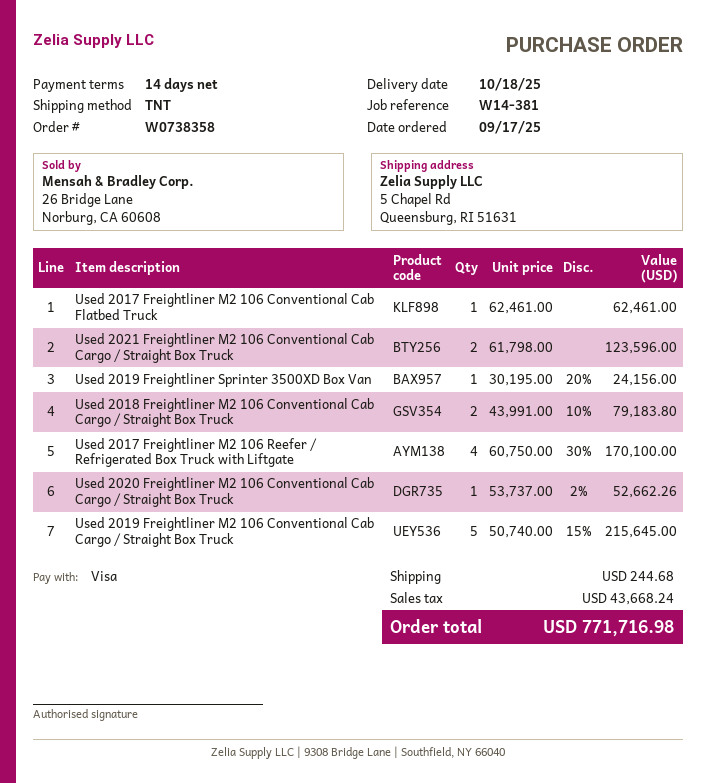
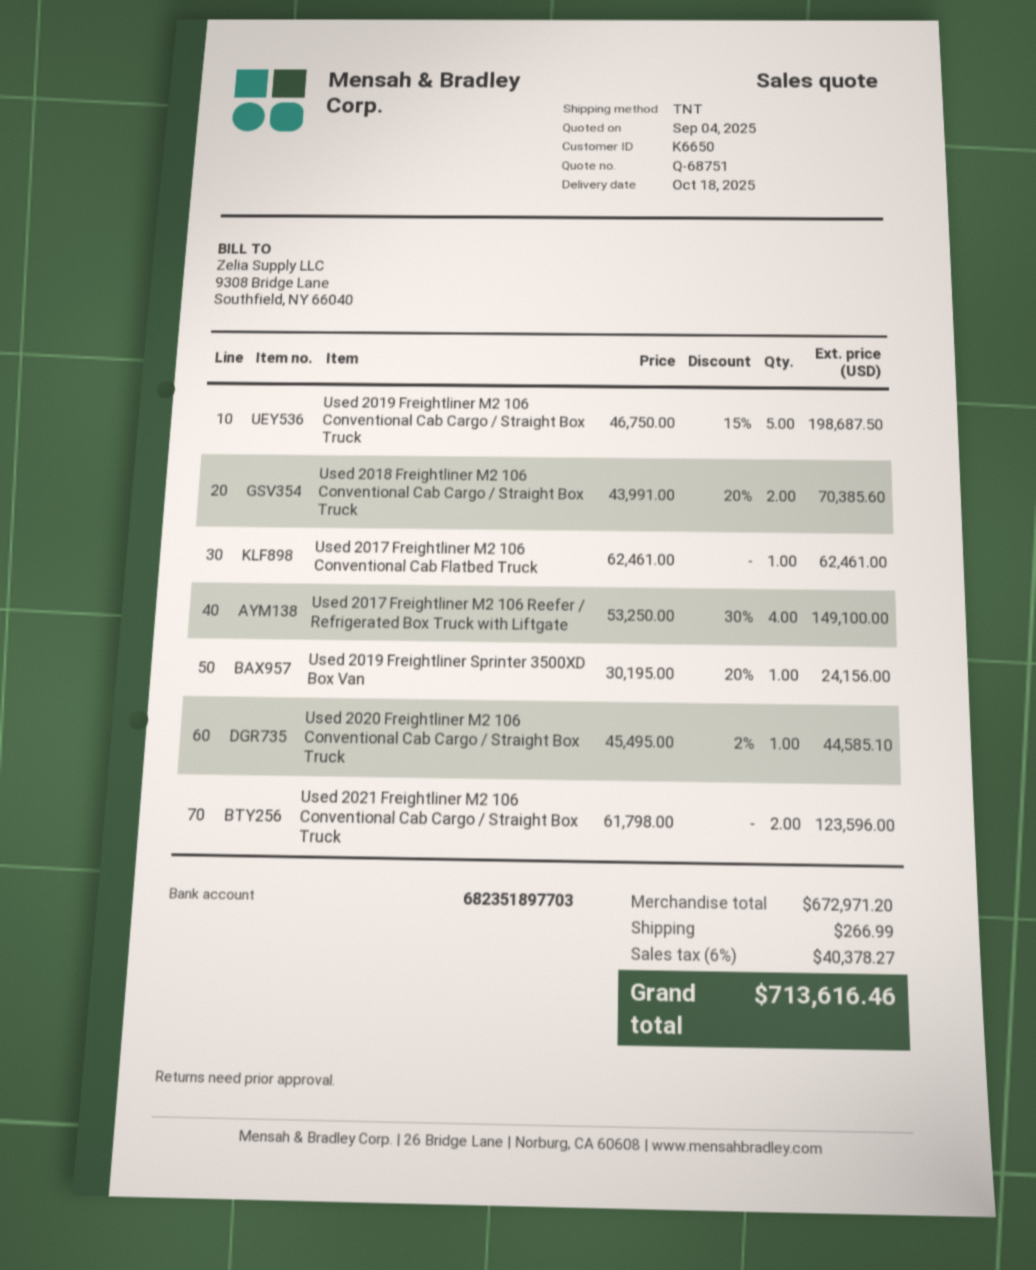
Used 2018 Freightliner M2 106 Conventional Cab Cargo / Straight Box Truck: 2 x 43991.00 - 10% = 79183.80 -> 2 x 43991.00 - 20% = 70385.60
Used 2017 Freightliner M2 106 Reefer / Refrigerated Box Truck with Liftgate: 4 x 60750.00 - 30% = 170100.00 -> 4 x 53250.00 - 30% = 149100.00
Used 2020 Freightliner M2 106 Conventional Cab Cargo / Straight Box Truck: 1 x 53737.00 - 2% = 52662.26 -> 1 x 45495.00 - 2% = 44585.10
Used 2019 Freightliner M2 106 Conventional Cab Cargo / Straight Box Truck: 5 x 50740.00 - 15% = 215645.00 -> 5 x 46750.00 - 15% = 198687.50
shipping: 244.68 -> 266.99
tax: 43668.24 -> 40378.27
total: 771716.98 -> 713616.46

